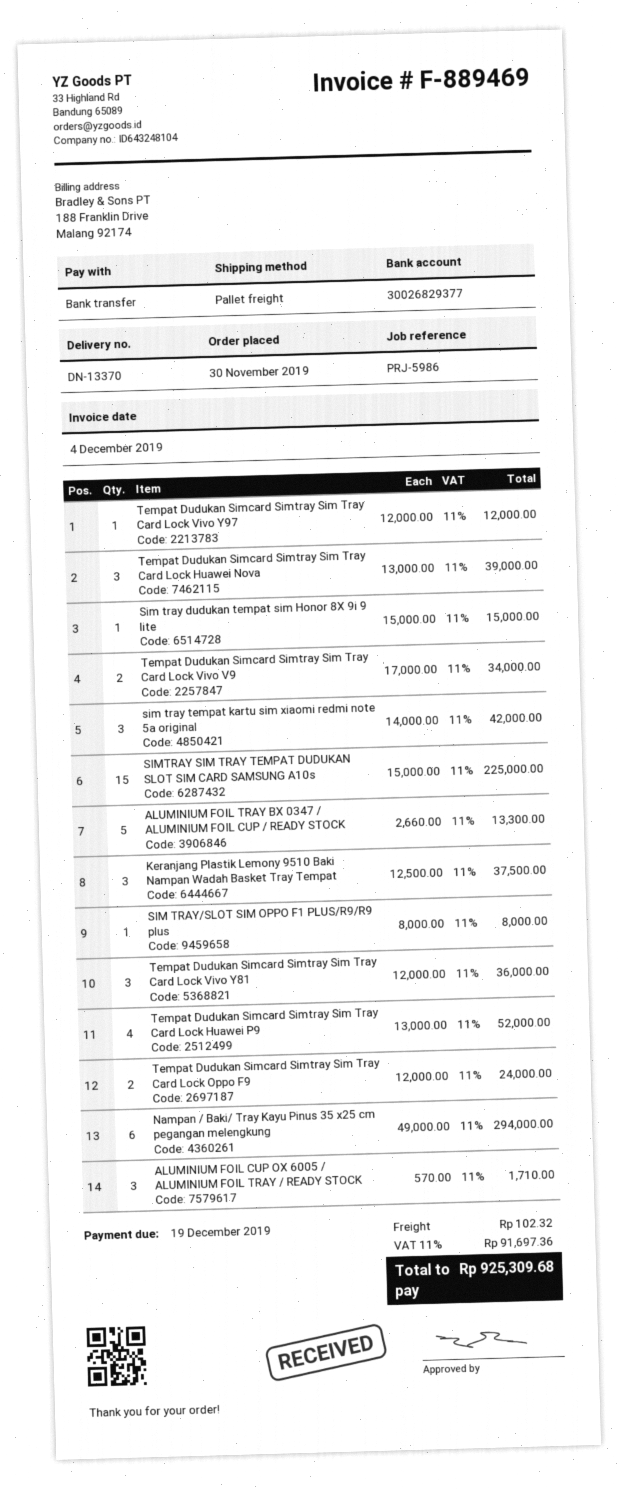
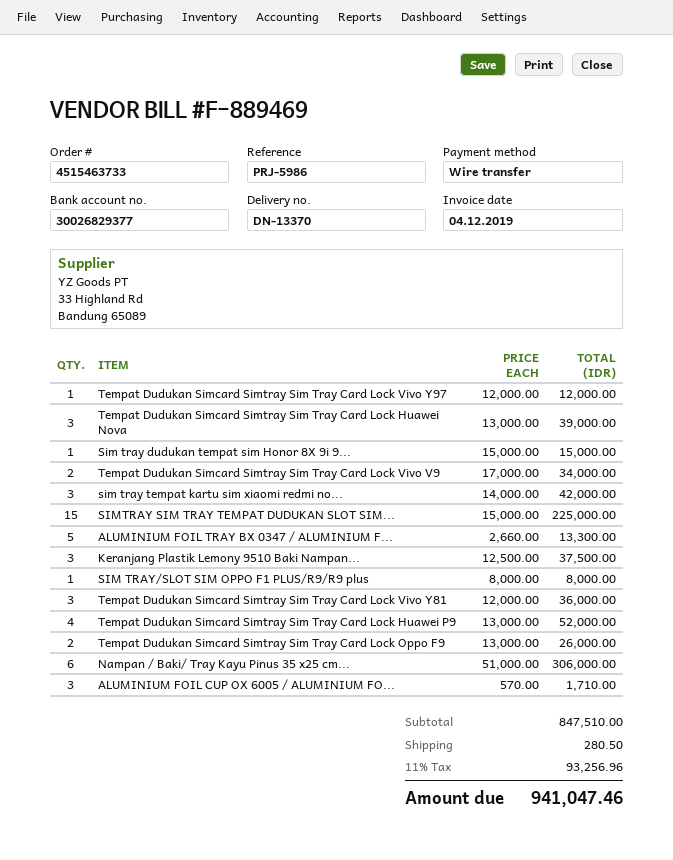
Tempat Dudukan Simcard Simtray Sim Tray Card Lock Oppo F9: 2 x 12000.00 = 24000.00 -> 2 x 13000.00 = 26000.00
Nampan / Baki/ Tray Kayu Pinus 35 x25 cm pegangan melengkung: 6 x 49000.00 = 294000.00 -> 6 x 51000.00 = 306000.00
shipping: 102.32 -> 280.50
tax: 11% = 91697.36 -> 11% = 93256.96
total: 925309.68 -> 941047.46

